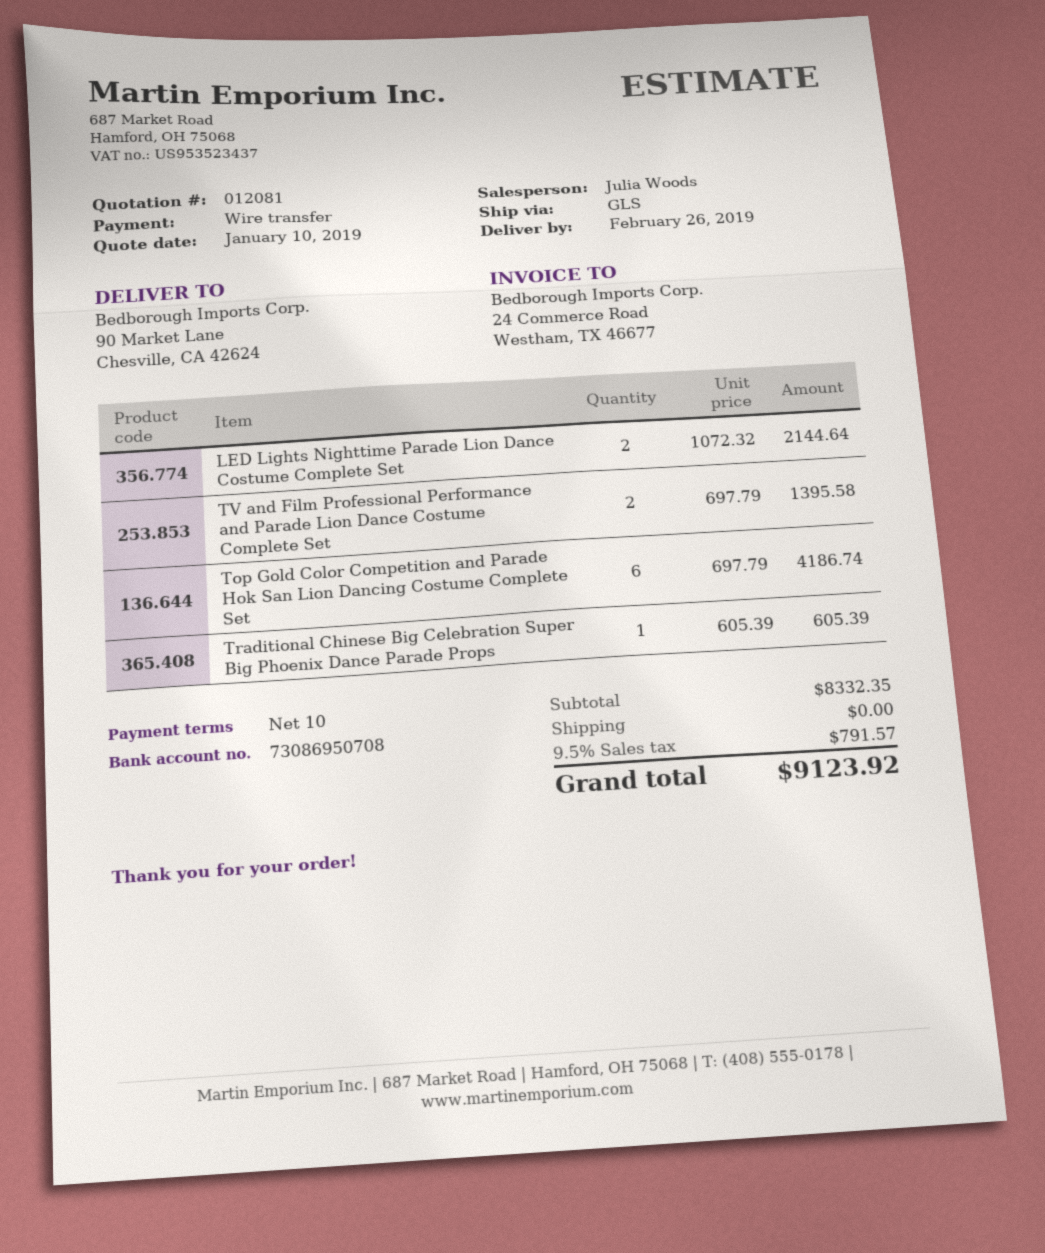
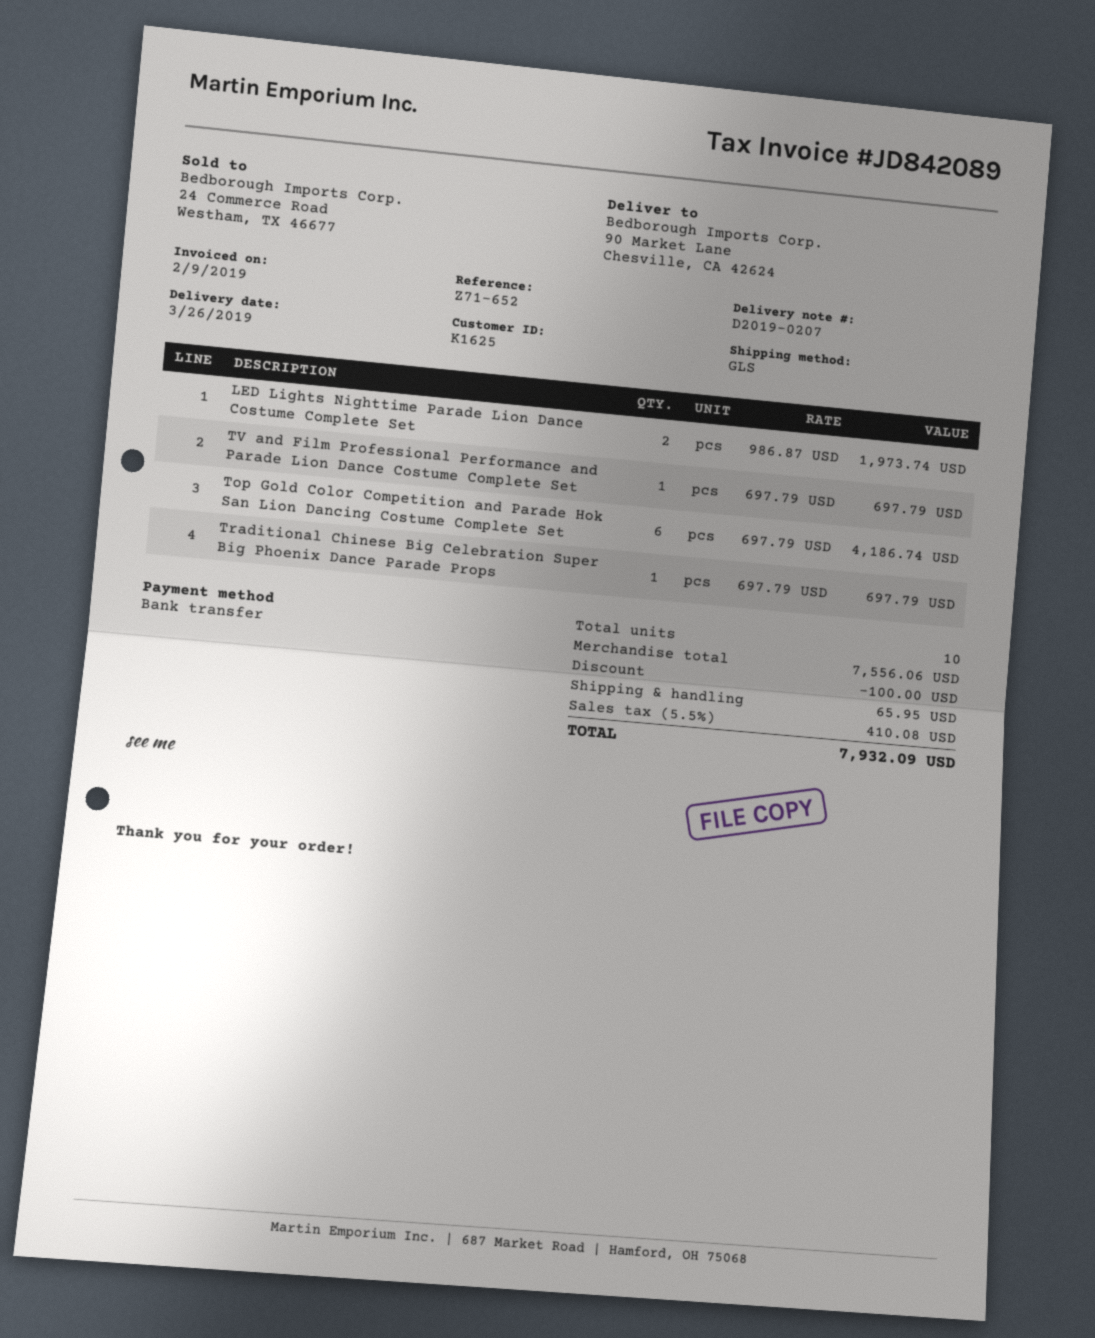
delivery date: 2019-02-26 -> 2019-03-26
LED Lights Nighttime Parade Lion Dance Costume Complete Set: 2 x 1072.32 = 2144.64 -> 2 x 986.87 = 1973.74
TV and Film Professional Performance and Parade Lion Dance Costume Complete Set: 2 x 697.79 = 1395.58 -> 1 x 697.79 = 697.79
Traditional Chinese Big Celebration Super Big Phoenix Dance Parade Props: 1 x 605.39 = 605.39 -> 1 x 697.79 = 697.79
subtotal: 8332.35 -> 7556.06
discount: none -> 100.00
shipping: 0.00 -> 65.95
tax: 9.5% = 791.57 -> 5.5% = 410.08
total: 9123.92 -> 7932.09

